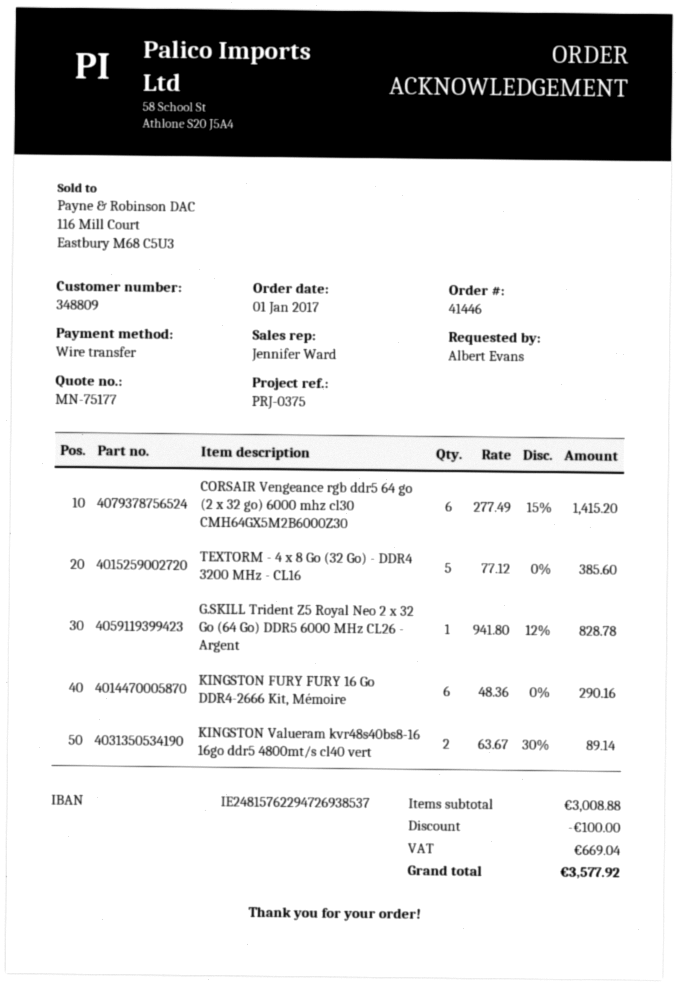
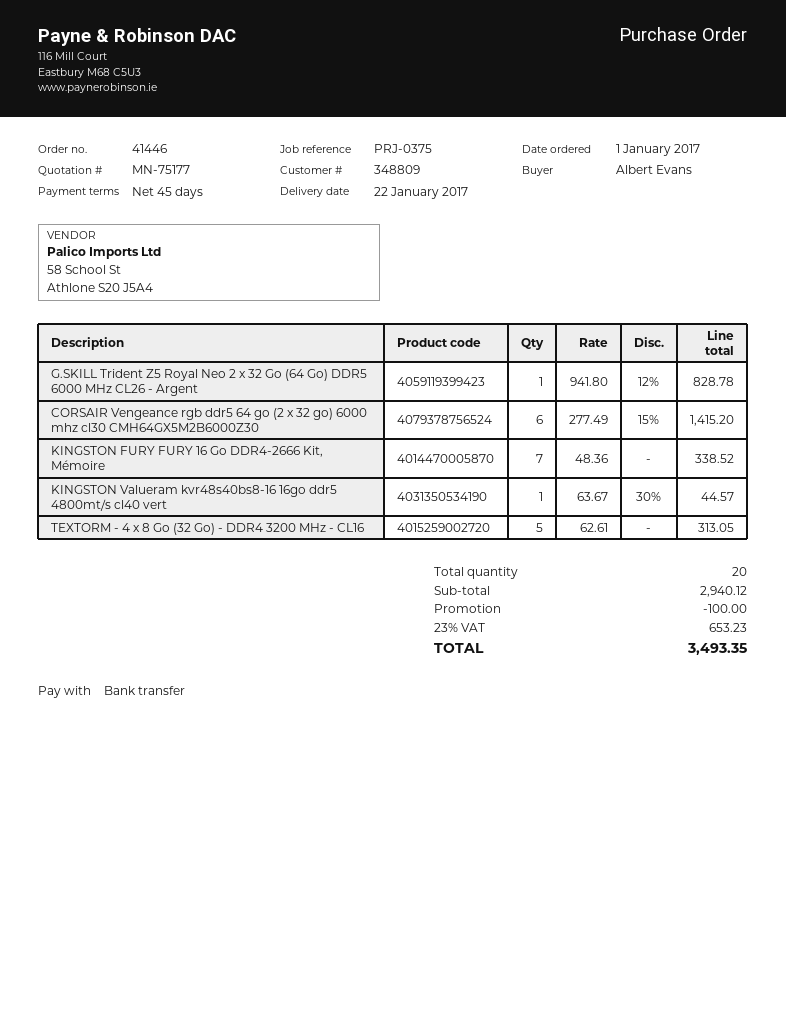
TEXTORM - 4 x 8 Go (32 Go) - DDR4 3200 MHz - CL16: 5 x 77.12 = 385.60 -> 5 x 62.61 = 313.05
KINGSTON FURY FURY 16 Go DDR4-2666 Kit, Mémoire: 6 x 48.36 = 290.16 -> 7 x 48.36 = 338.52
KINGSTON Valueram kvr48s40bs8-16 16go ddr5 4800mt/s cl40 vert: 2 x 63.67 - 30% = 89.14 -> 1 x 63.67 - 30% = 44.57
subtotal: 3008.88 -> 2940.12
tax: 669.04 -> 653.23
total: 3577.92 -> 3493.35

